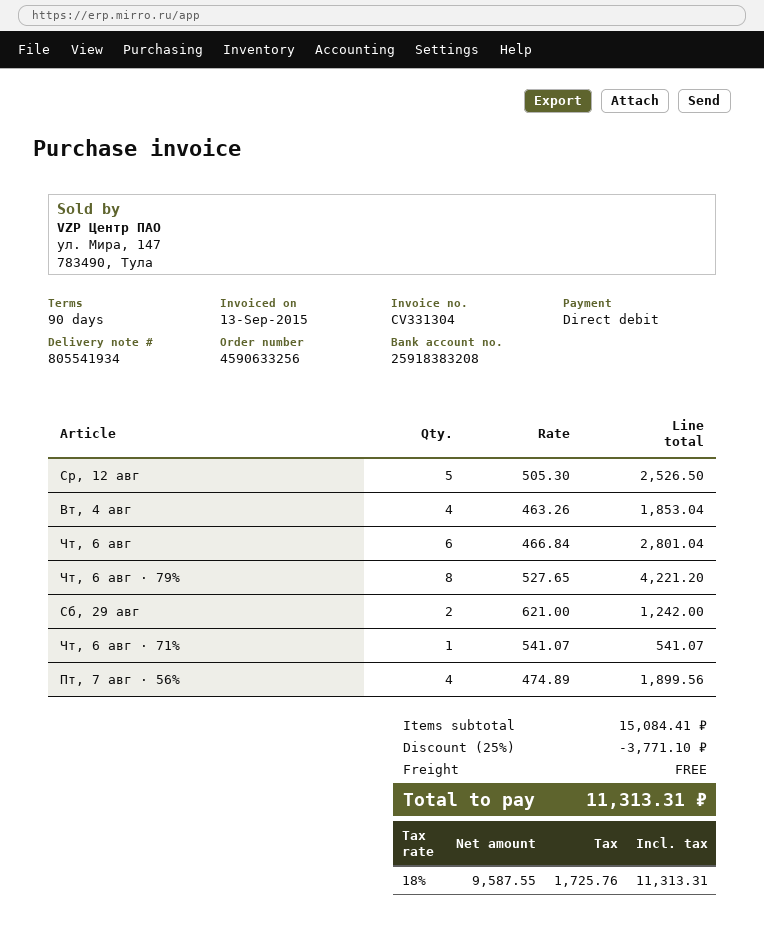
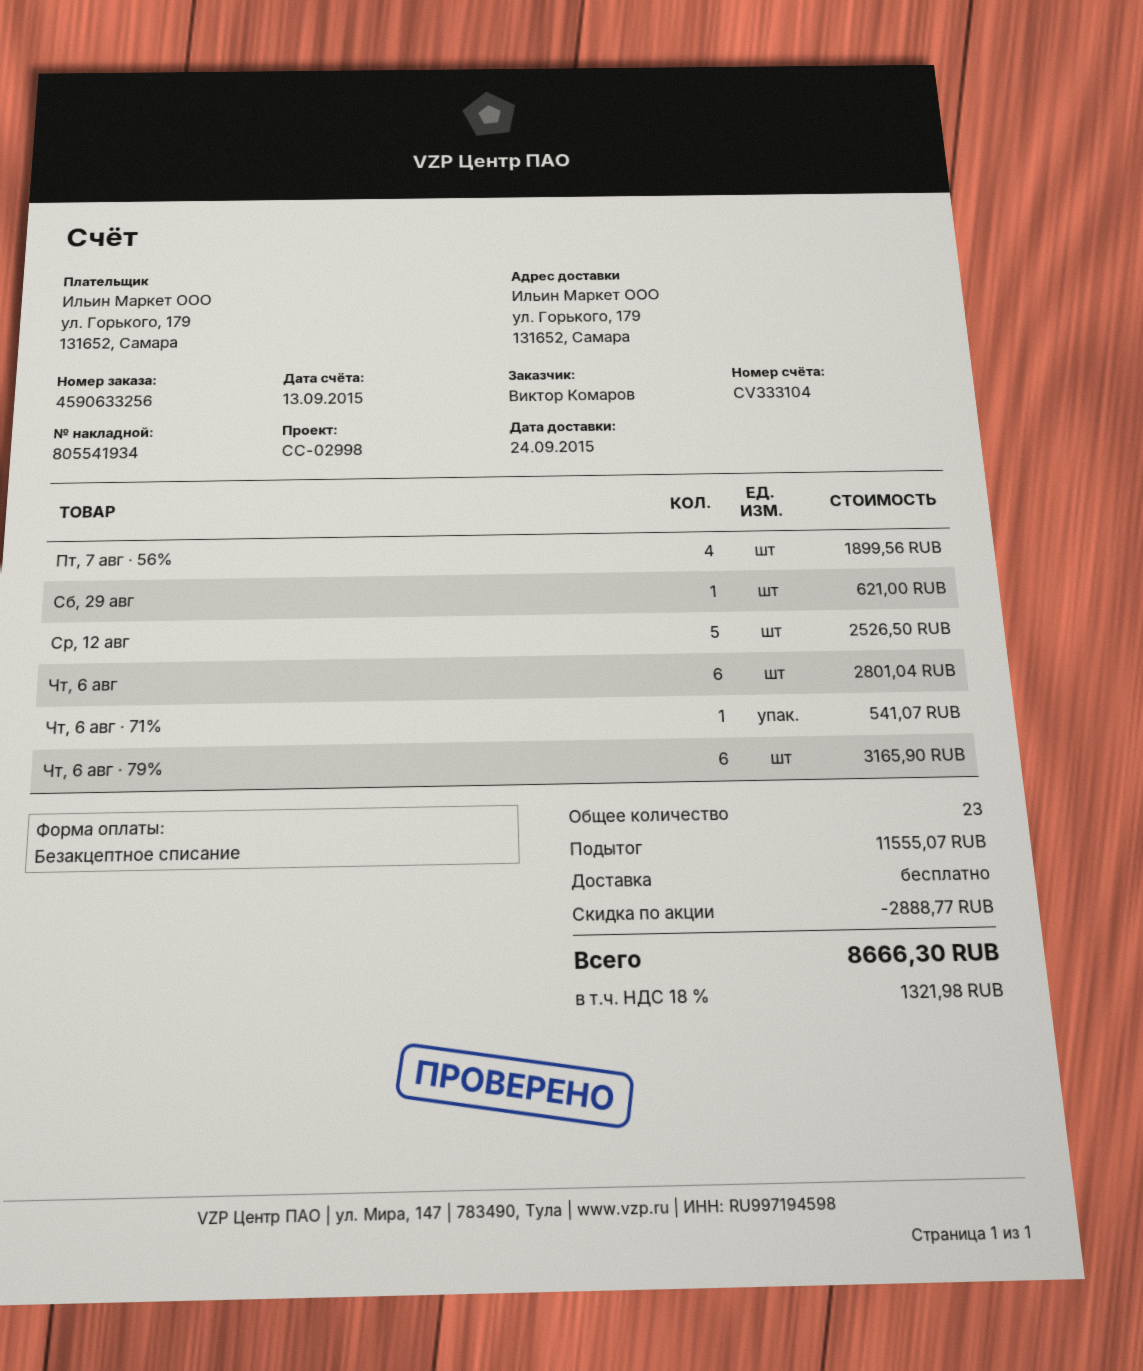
invoice number: CV331304 -> CV333104
Вт, 4 авг: 4 for 1853.04 -> none
Чт, 6 авг · 79%: 8 for 4221.20 -> 6 for 3165.90
Сб, 29 авг: 2 for 1242.00 -> 1 for 621.00
subtotal: 15084.41 -> 11555.07
discount: 3771.10 -> 2888.77
tax: 18% = 1725.76 -> 18% = 1321.98
total: 11313.31 -> 8666.30

